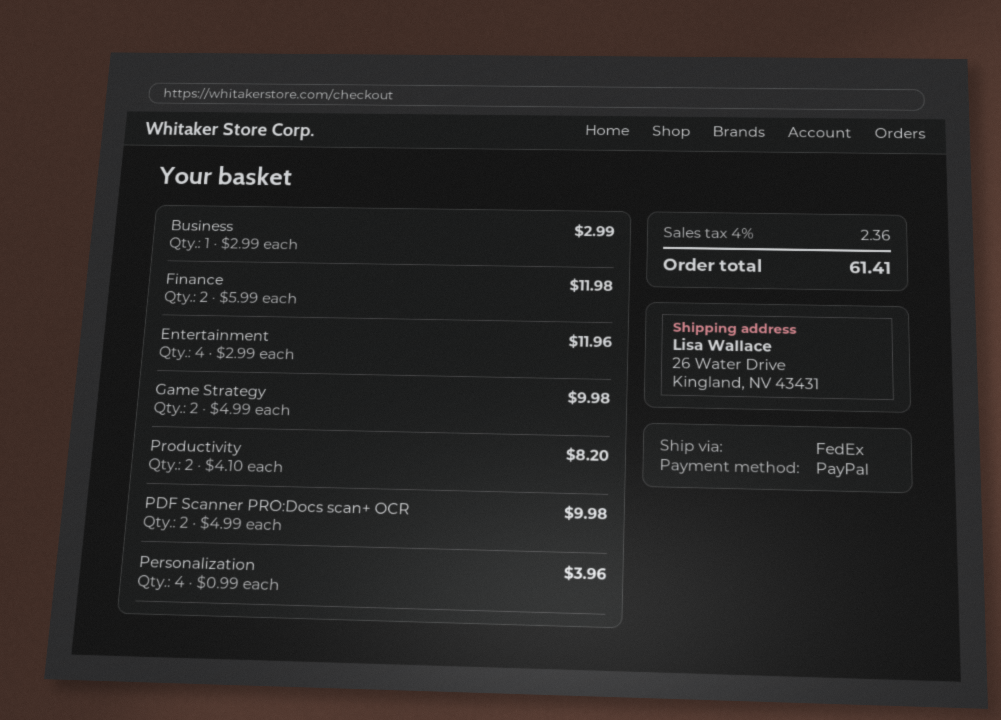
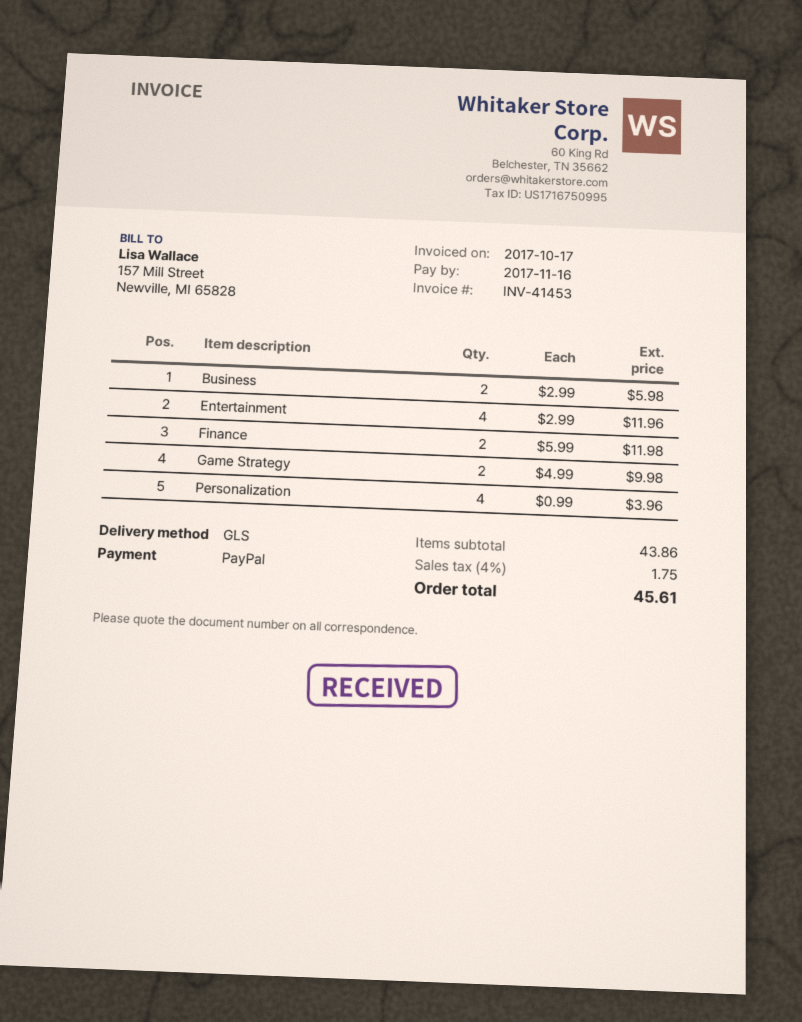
shipping method: FedEx -> GLS
Business: 1 x 2.99 = 2.99 -> 2 x 2.99 = 5.98
Productivity: 2 x 4.10 = 8.20 -> none
PDF Scanner PRO:Docs scan+ OCR: 2 x 4.99 = 9.98 -> none
tax: 4% = 2.36 -> 4% = 1.75
total: 61.41 -> 45.61

